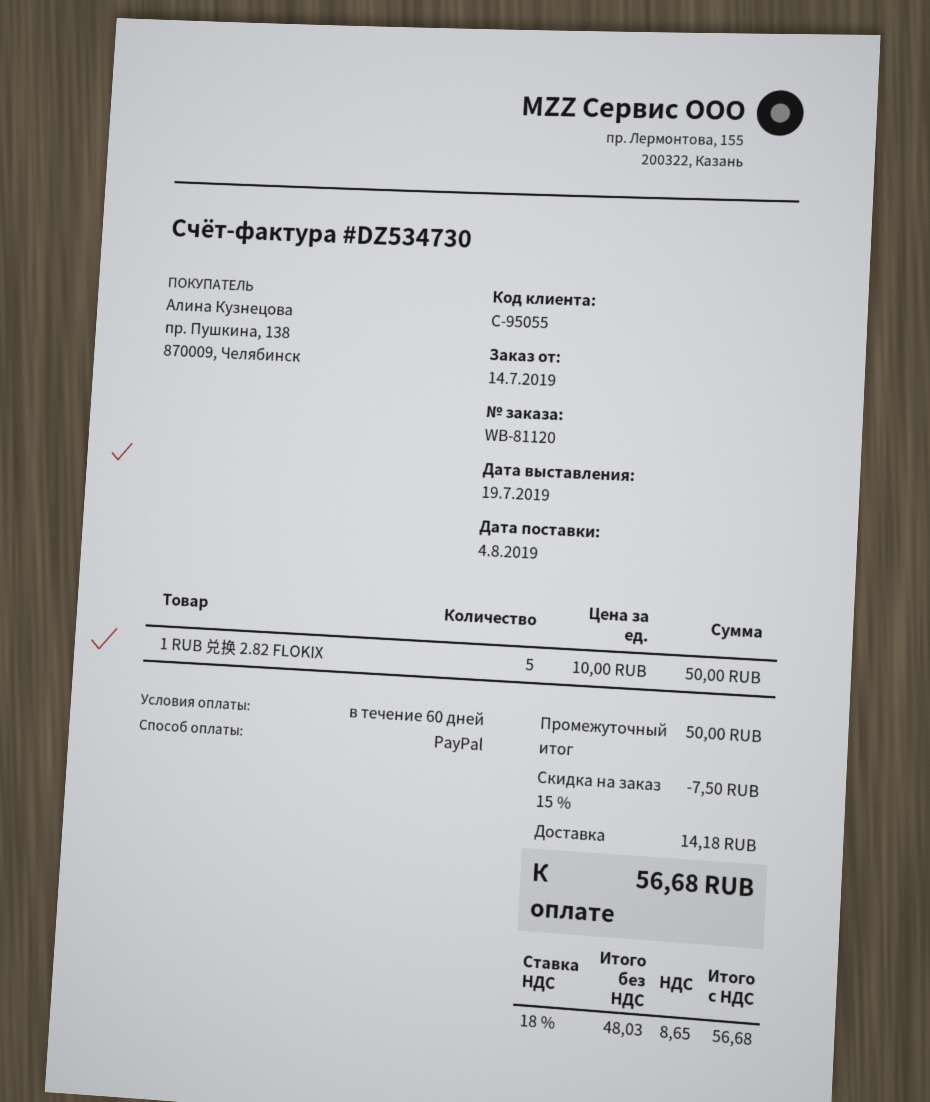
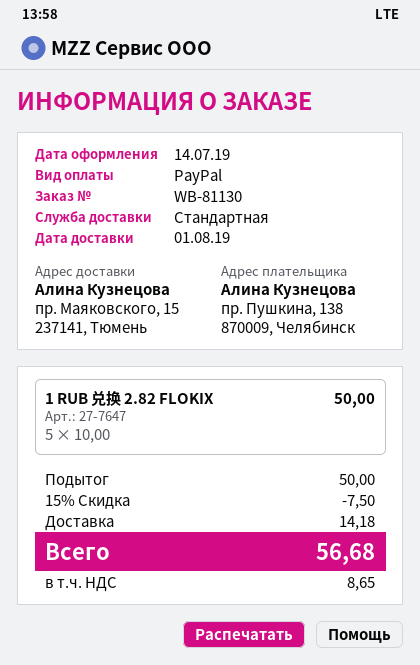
order number: WB-81120 -> WB-81130
delivery date: 2019-08-04 -> 2019-08-01

